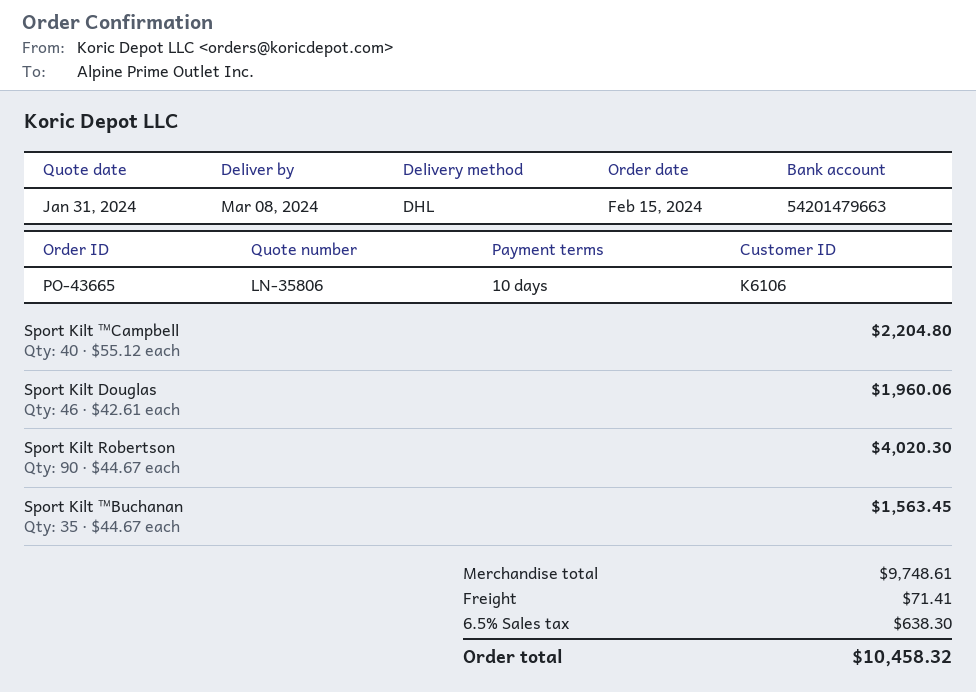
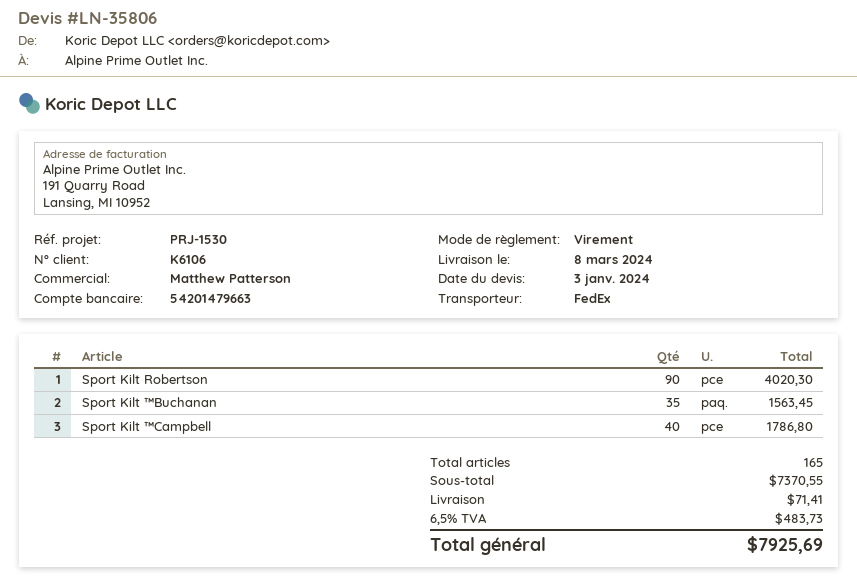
quote date: 2024-01-31 -> 2024-01-03
shipping method: DHL -> FedEx
Sport Kilt ™Campbell: 40 for 2204.80 -> 40 for 1786.80
Sport Kilt Douglas: 46 for 1960.06 -> none
subtotal: 9748.61 -> 7370.55
tax: 6.5% = 638.30 -> 6.5% = 483.73
total: 10458.32 -> 7925.69

